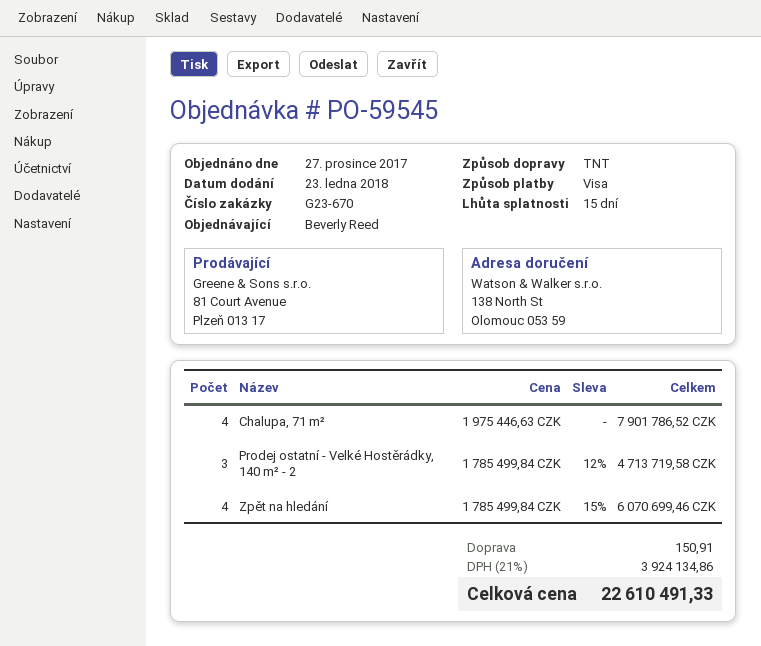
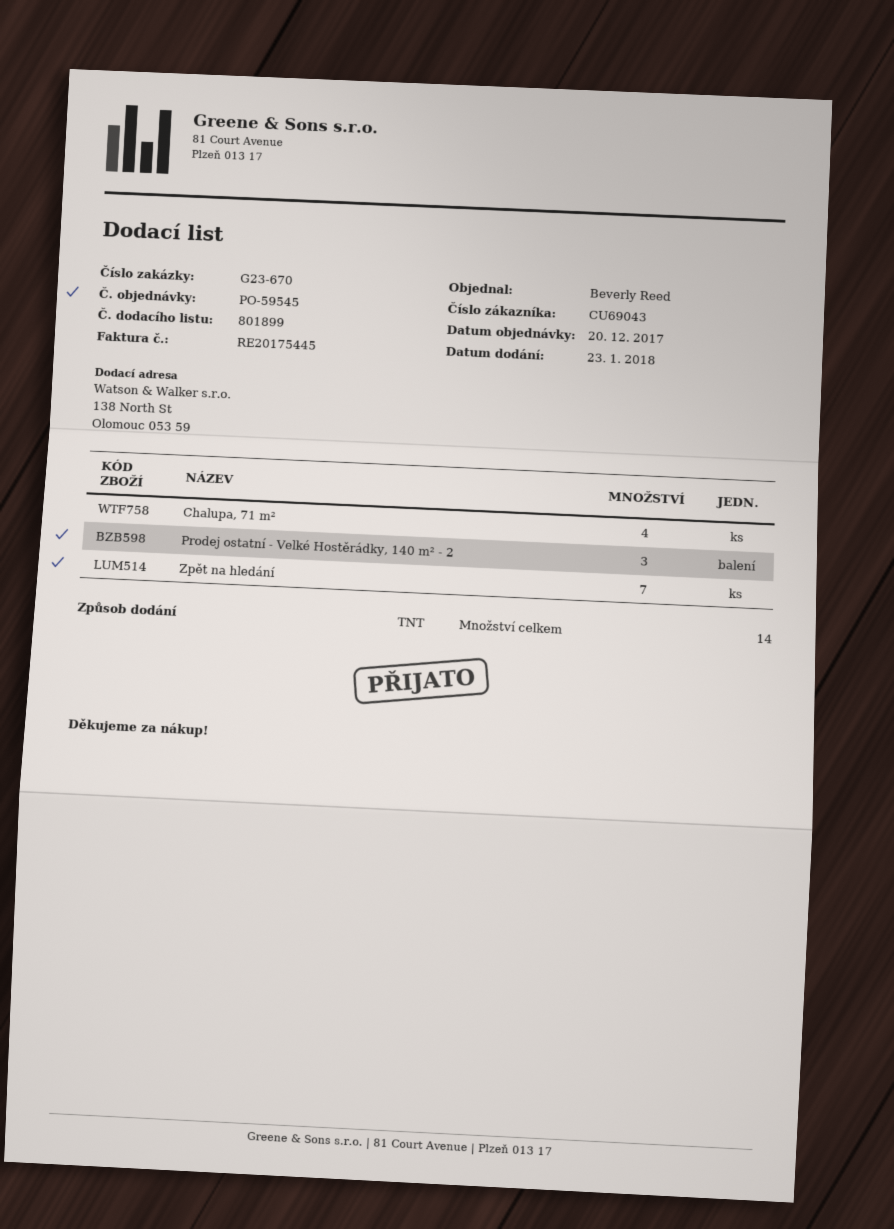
order date: 2017-12-27 -> 2017-12-20
Zpět na hledání: 4 -> 7

